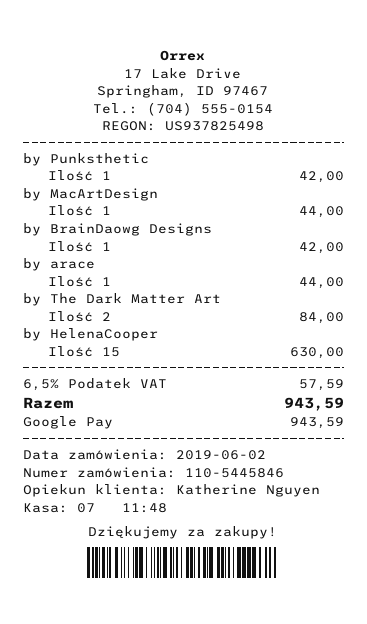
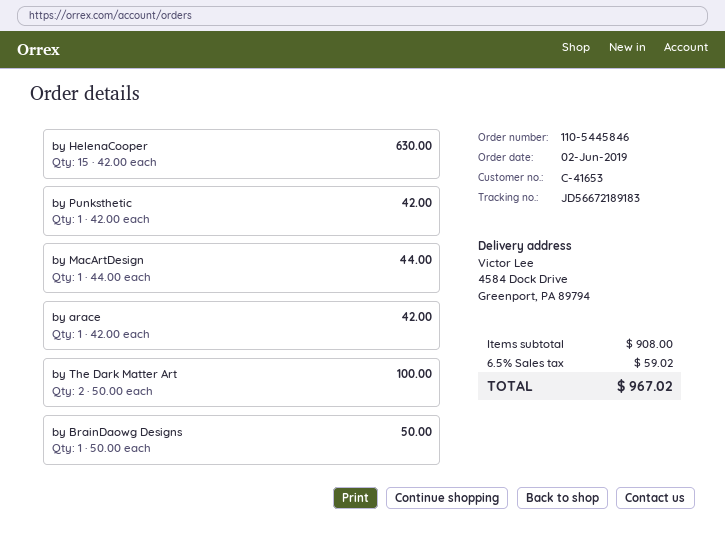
by BrainDaowg Designs: 1 for 42.00 -> 1 for 50.00
by arace: 1 for 44.00 -> 1 for 42.00
by The Dark Matter Art: 2 for 84.00 -> 2 for 100.00
tax: 6.5% = 57.59 -> 6.5% = 59.02
total: 943.59 -> 967.02

